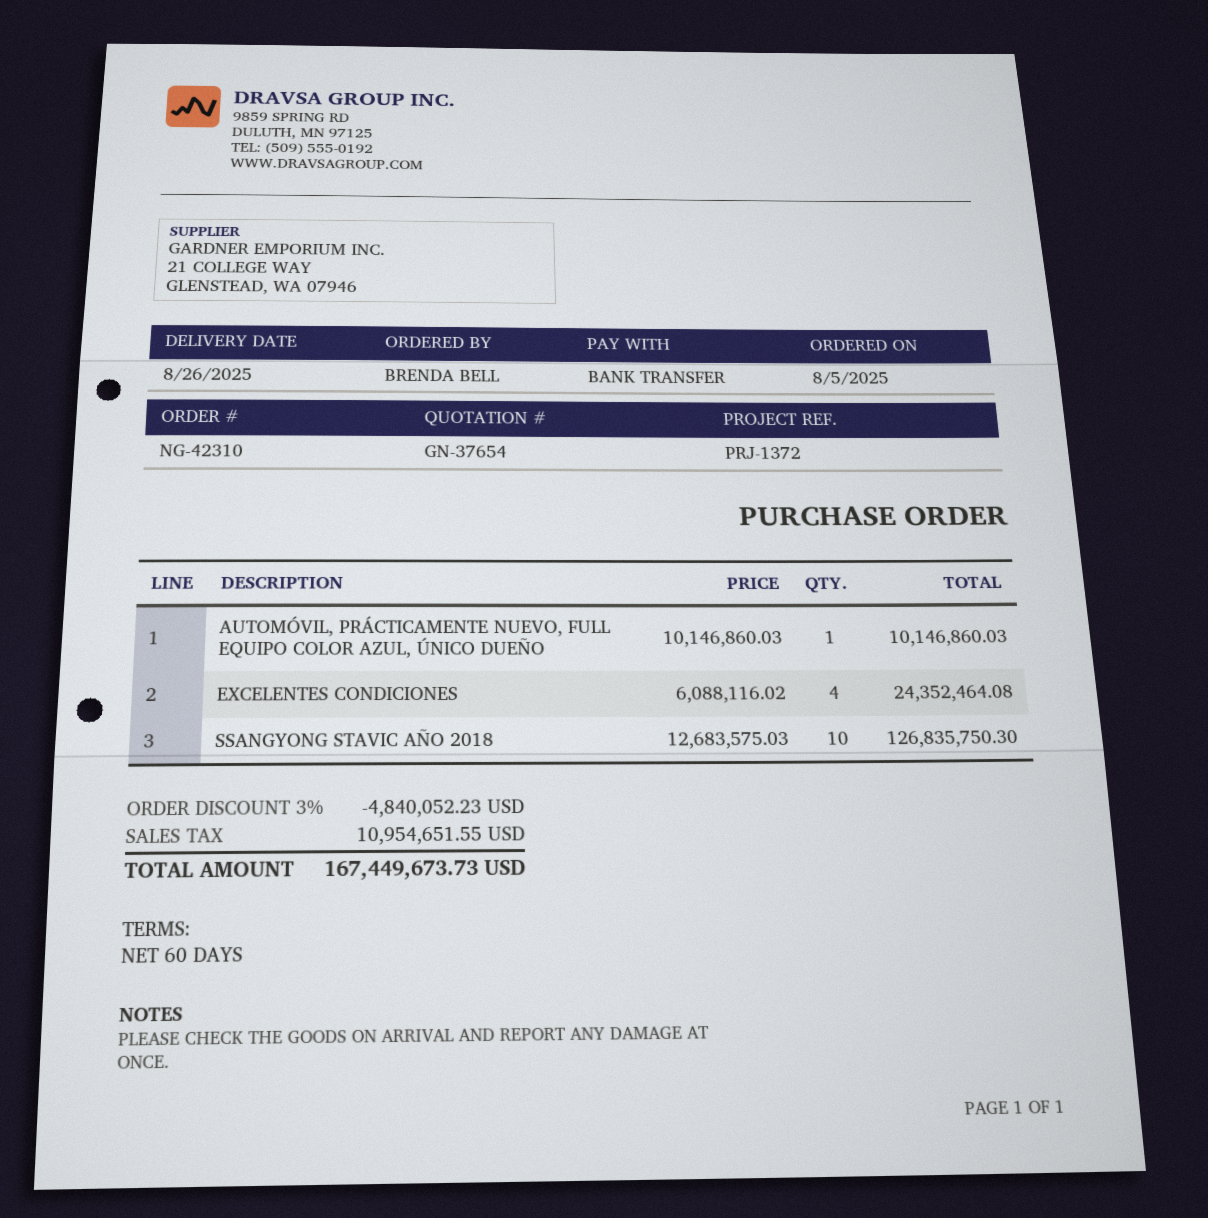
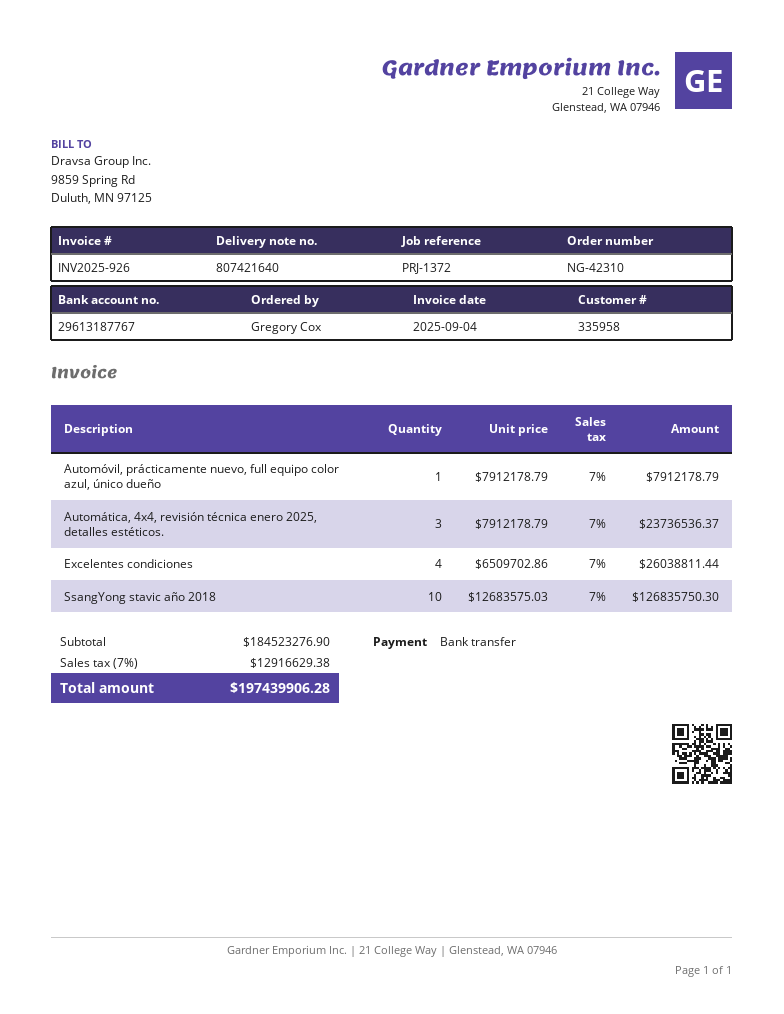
ordered by: BRENDA BELL -> Gregory Cox
AUTOMÓVIL, PRÁCTICAMENTE NUEVO, FULL EQUIPO COLOR AZUL, ÚNICO DUEÑO: 1 x 10146860.03 = 10146860.03 -> 1 x 7912178.79 = 7912178.79
EXCELENTES CONDICIONES: 4 x 6088116.02 = 24352464.08 -> 4 x 6509702.86 = 26038811.44
Automática, 4x4, revisión técnica enero 2025, detalles estéticos.: none -> 3 x 7912178.79 = 23736536.37
discount: 3% = 4840052.23 -> none
tax: 10954651.55 -> 12916629.38
total: 167449673.73 -> 197439906.28

